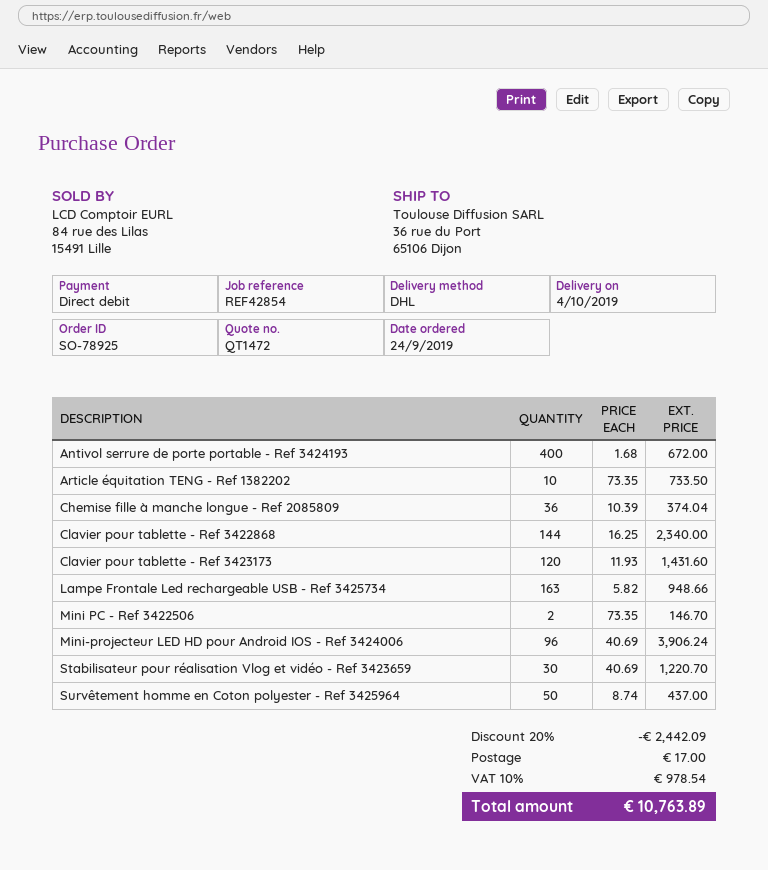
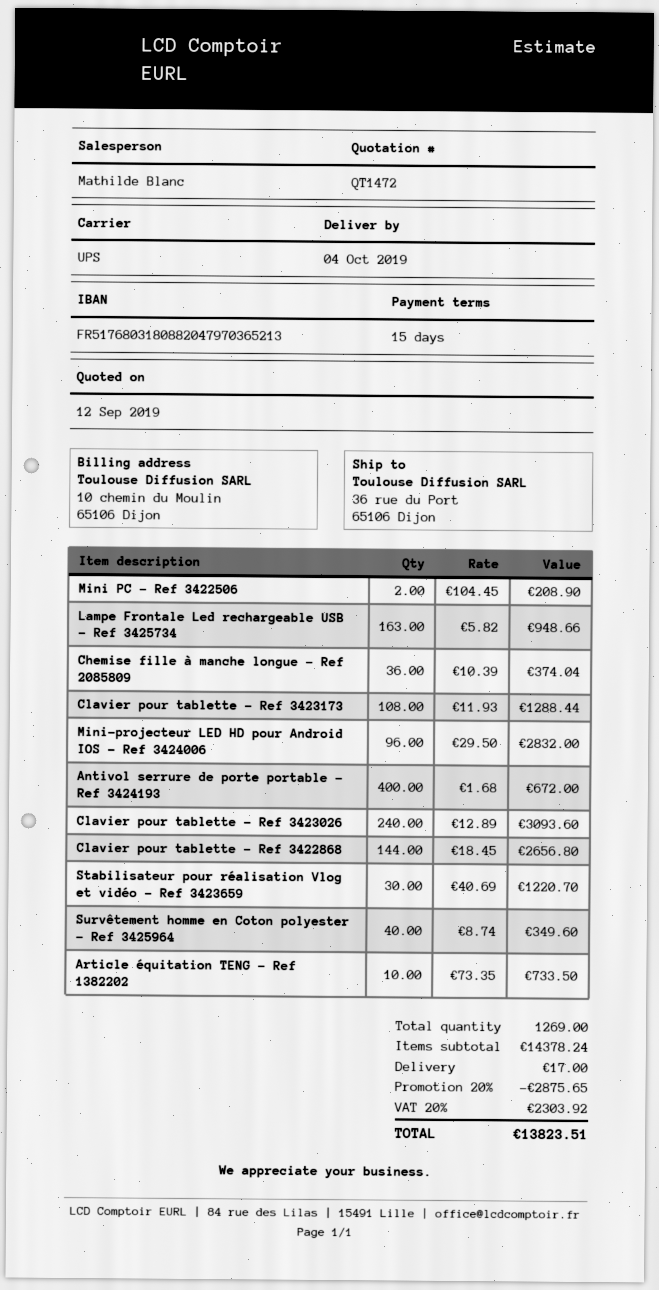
shipping method: DHL -> UPS
Clavier pour tablette - Ref 3422868: 144 x 16.25 = 2340.00 -> 144 x 18.45 = 2656.80
Clavier pour tablette - Ref 3423173: 120 x 11.93 = 1431.60 -> 108 x 11.93 = 1288.44
Mini PC - Ref 3422506: 2 x 73.35 = 146.70 -> 2 x 104.45 = 208.90
Mini-projecteur LED HD pour Android IOS - Ref 3424006: 96 x 40.69 = 3906.24 -> 96 x 29.50 = 2832.00
Survêtement homme en Coton polyester - Ref 3425964: 50 x 8.74 = 437.00 -> 40 x 8.74 = 349.60
Clavier pour tablette - Ref 3423026: none -> 240 x 12.89 = 3093.60
discount: 20% = 2442.09 -> 20% = 2875.65
tax: 10% = 978.54 -> 20% = 2303.92
total: 10763.89 -> 13823.51

